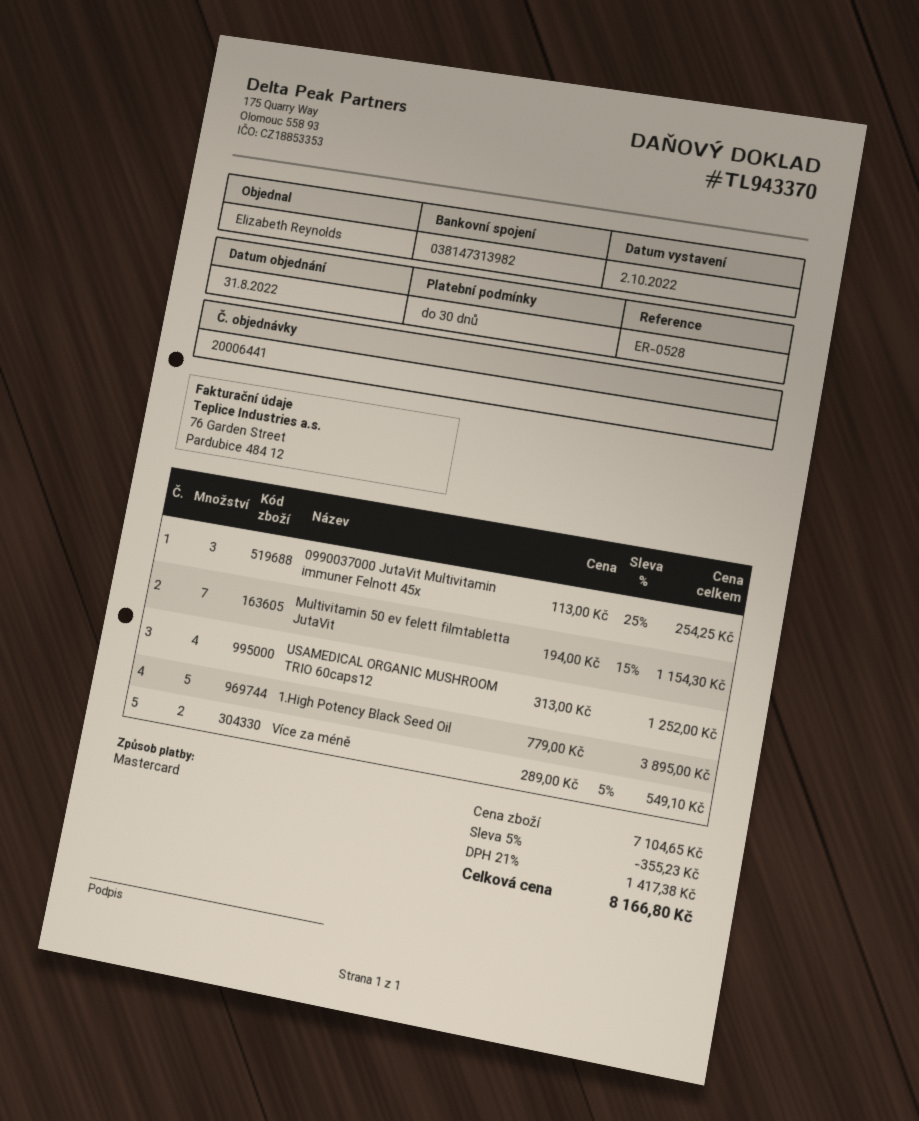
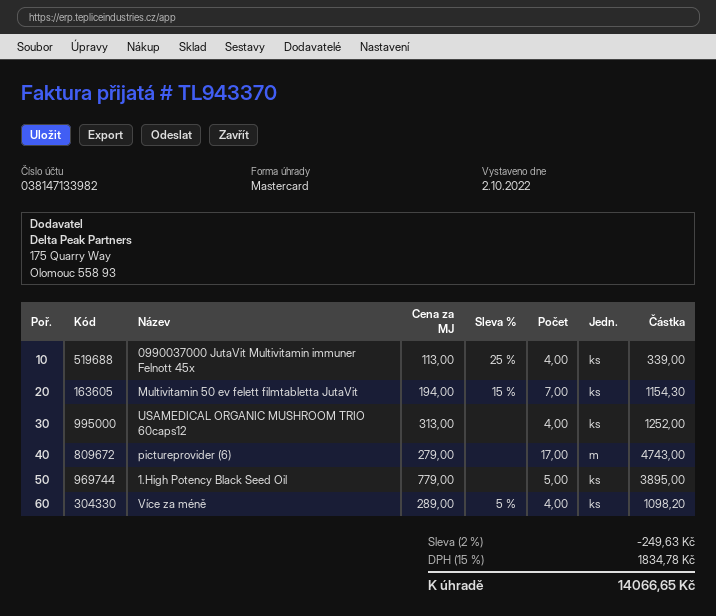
bank account: 038147313982 -> 038147133982
0990037000 JutaVit Multivitamin immuner Felnott 45x: 3 x 113.00 - 25% = 254.25 -> 4 x 113.00 - 25% = 339.00
Více za méně: 2 x 289.00 - 5% = 549.10 -> 4 x 289.00 - 5% = 1098.20
pictureprovider (6): none -> 17 x 279.00 = 4743.00
discount: 5% = 355.23 -> 2% = 249.63
tax: 21% = 1417.38 -> 15% = 1834.78
total: 8166.80 -> 14066.65

